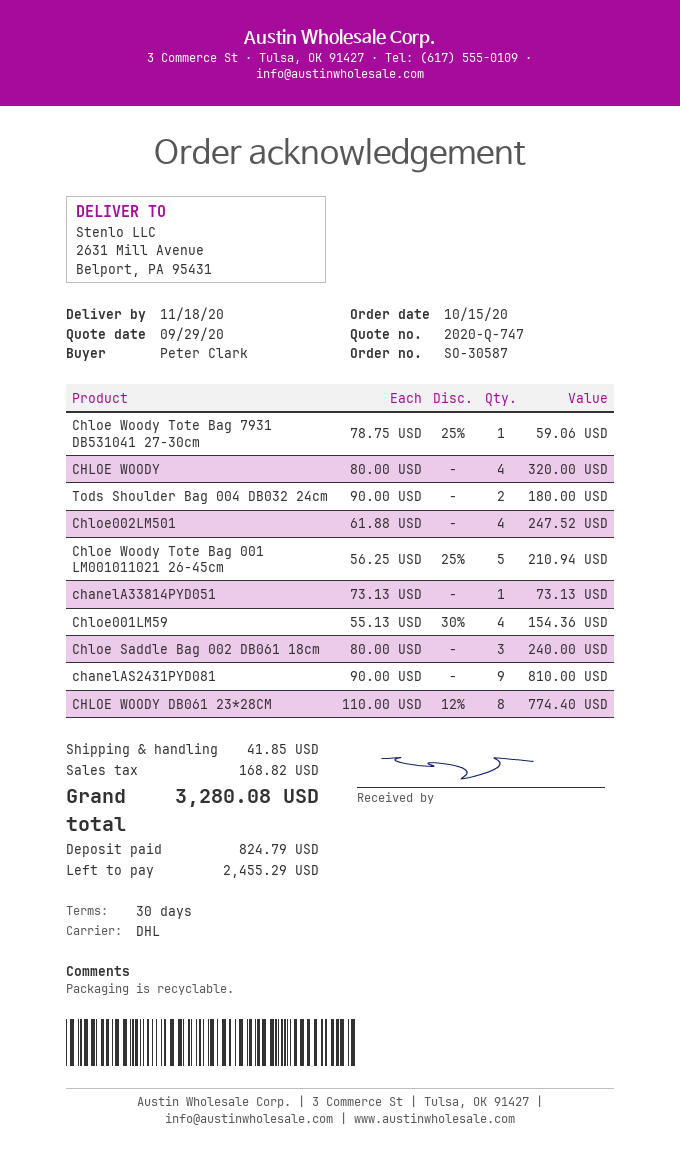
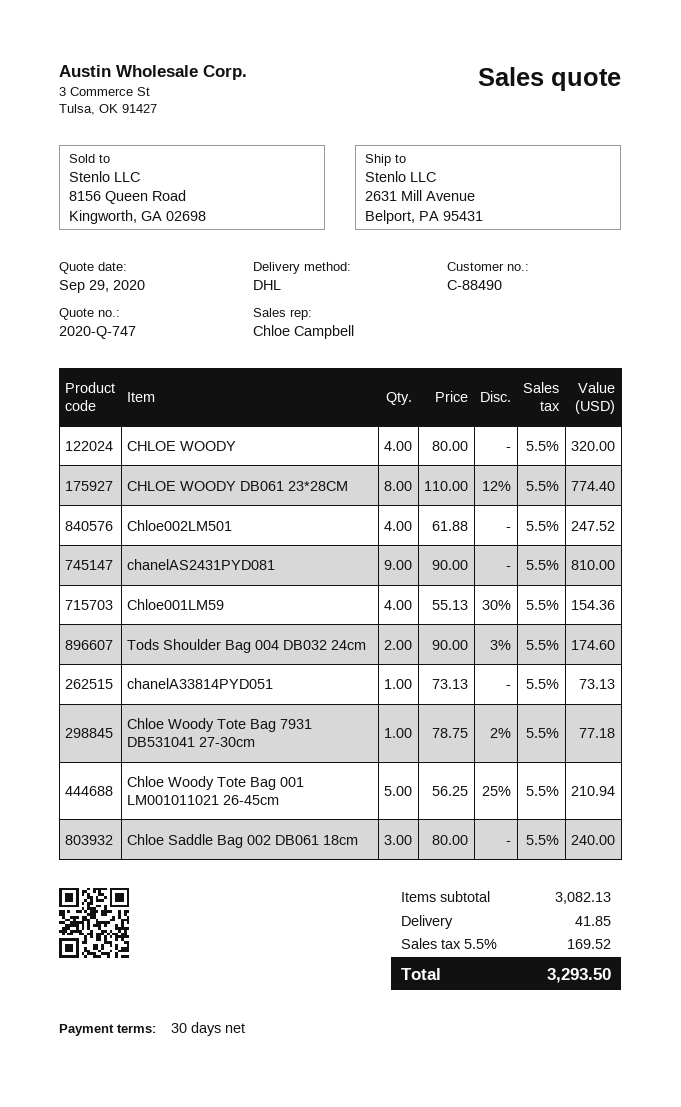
Chloe Woody Tote Bag 7931 DB531041 27-30cm: 1 x 78.75 - 25% = 59.06 -> 1 x 78.75 - 2% = 77.18
Tods Shoulder Bag 004 DB032 24cm: 2 x 90.00 = 180.00 -> 2 x 90.00 - 3% = 174.60
tax: 168.82 -> 169.52
total: 3280.08 -> 3293.50

